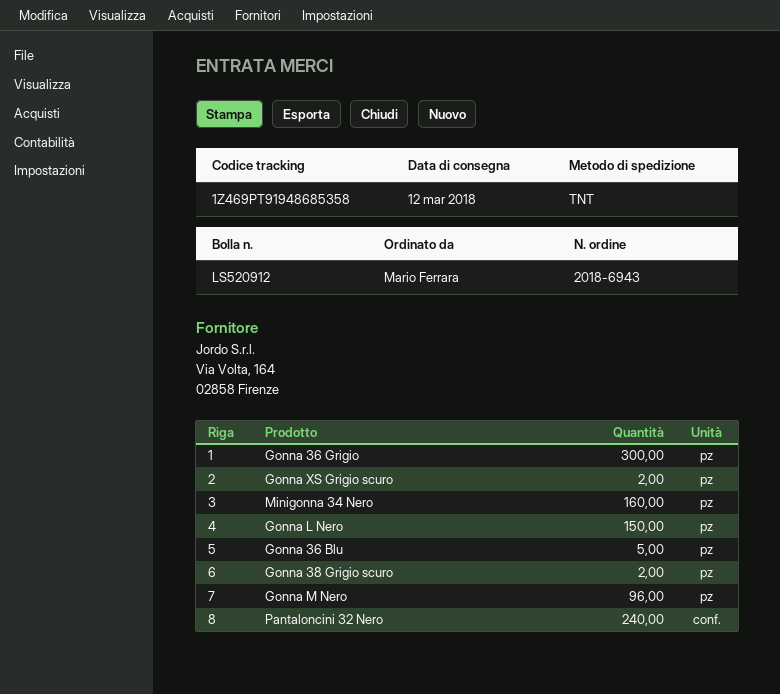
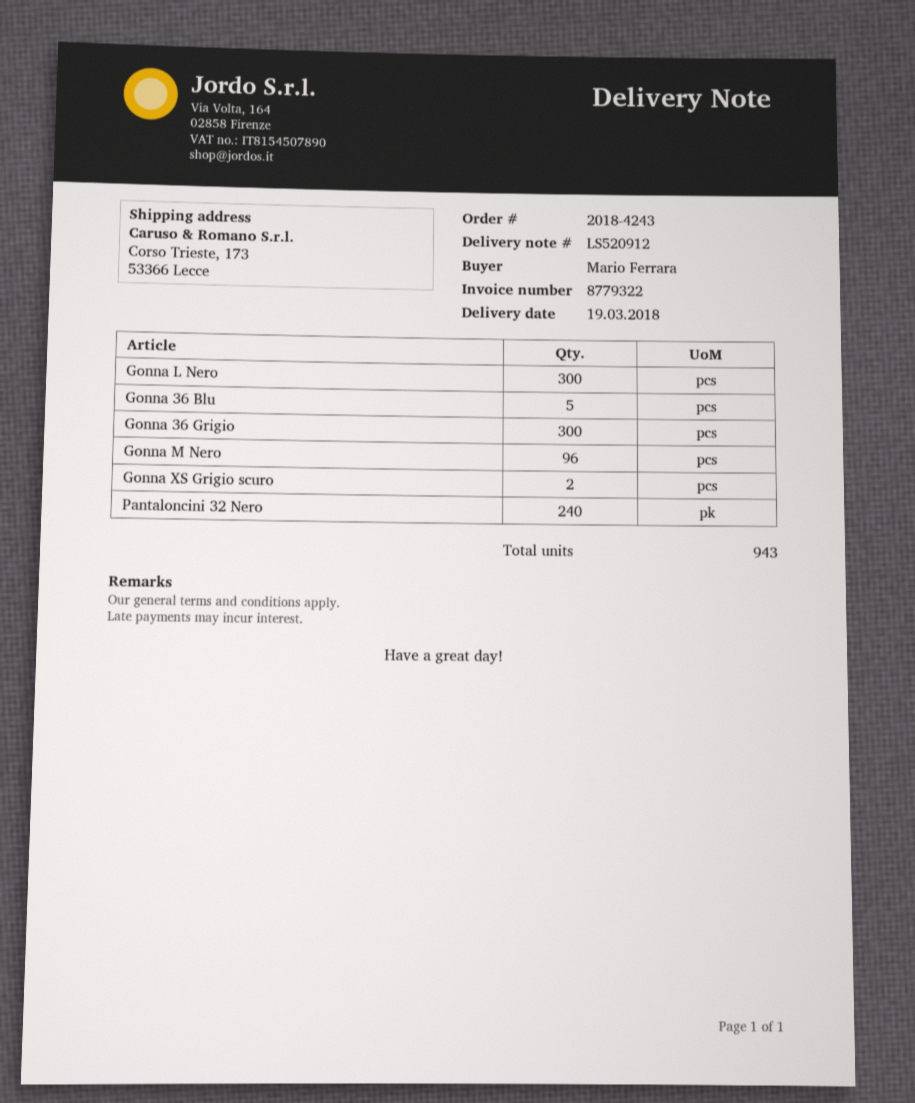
order number: 2018-6943 -> 2018-4243
delivery date: 2018-03-12 -> 2018-03-19
Minigonna 34 Nero: 160 -> none
Gonna L Nero: 150 -> 300
Gonna 38 Grigio scuro: 2 -> none

